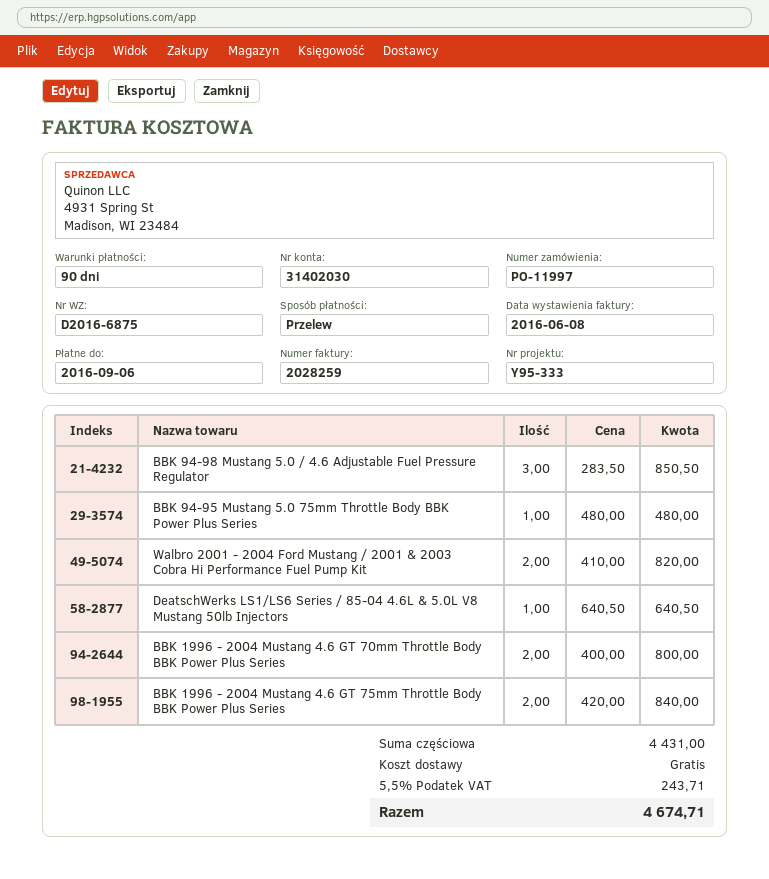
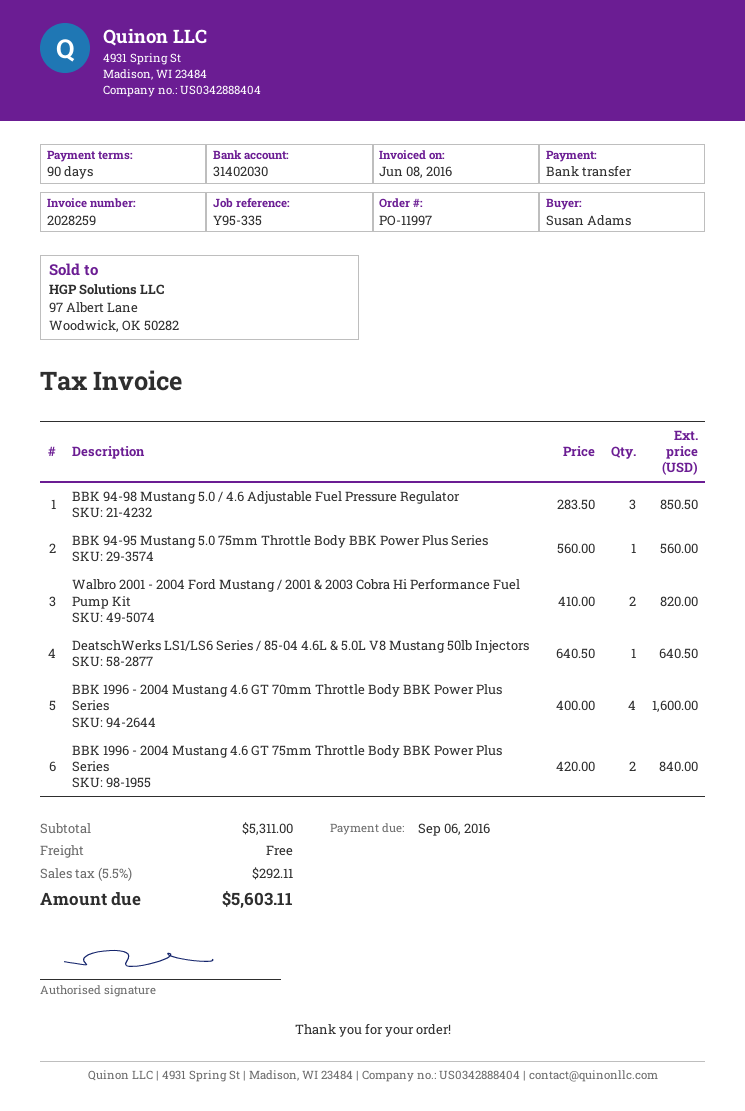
reference: Y95-333 -> Y95-335
BBK 94-95 Mustang 5.0 75mm Throttle Body BBK Power Plus Series: 1 x 480.00 = 480.00 -> 1 x 560.00 = 560.00
BBK 1996 - 2004 Mustang 4.6 GT 70mm Throttle Body BBK Power Plus Series: 2 x 400.00 = 800.00 -> 4 x 400.00 = 1600.00
subtotal: 4431.00 -> 5311.00
tax: 5.5% = 243.71 -> 5.5% = 292.11
total: 4674.71 -> 5603.11

